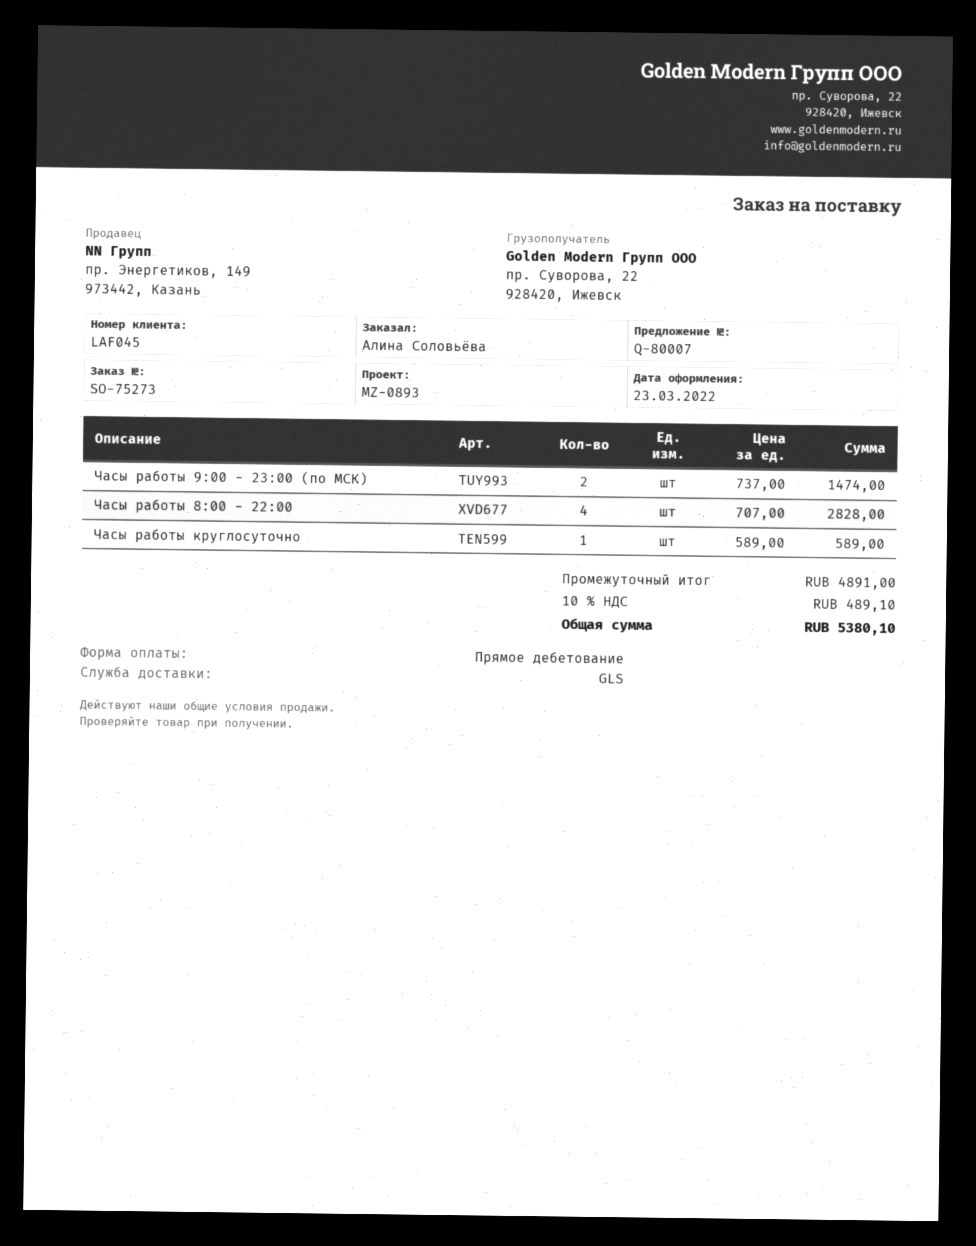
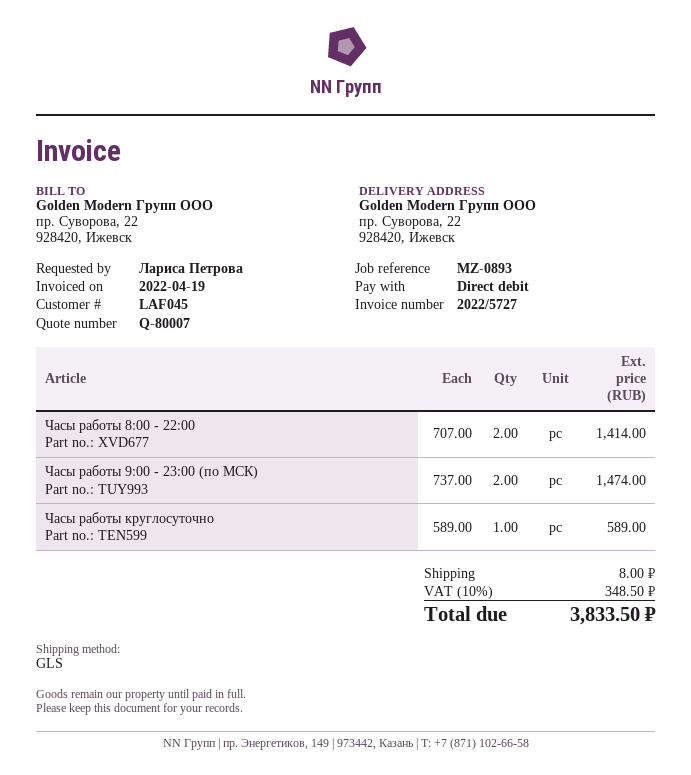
ordered by: Алина Соловьёва -> Лариса Петрова
Часы работы 8:00 - 22:00: 4 x 707.00 = 2828.00 -> 2 x 707.00 = 1414.00
shipping: none -> 8.00
tax: 10% = 489.10 -> 10% = 348.50
total: 5380.10 -> 3833.50

